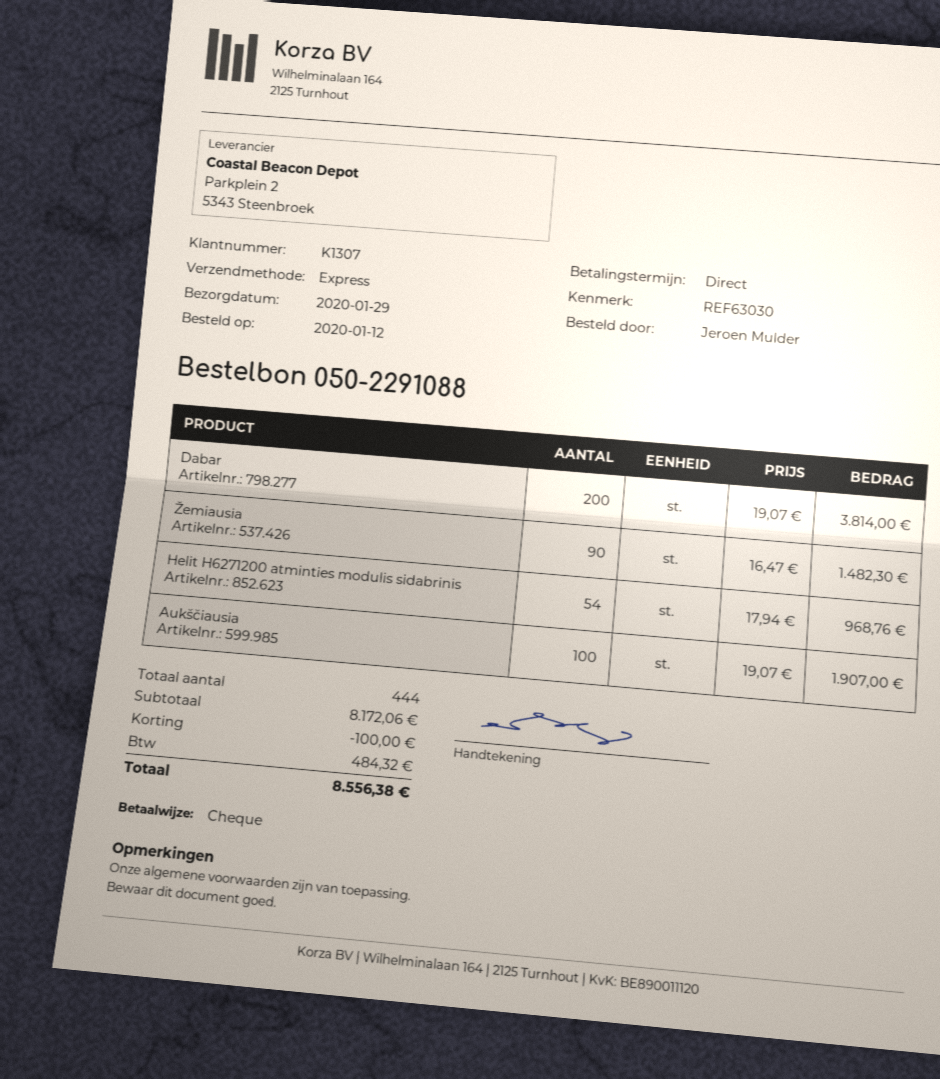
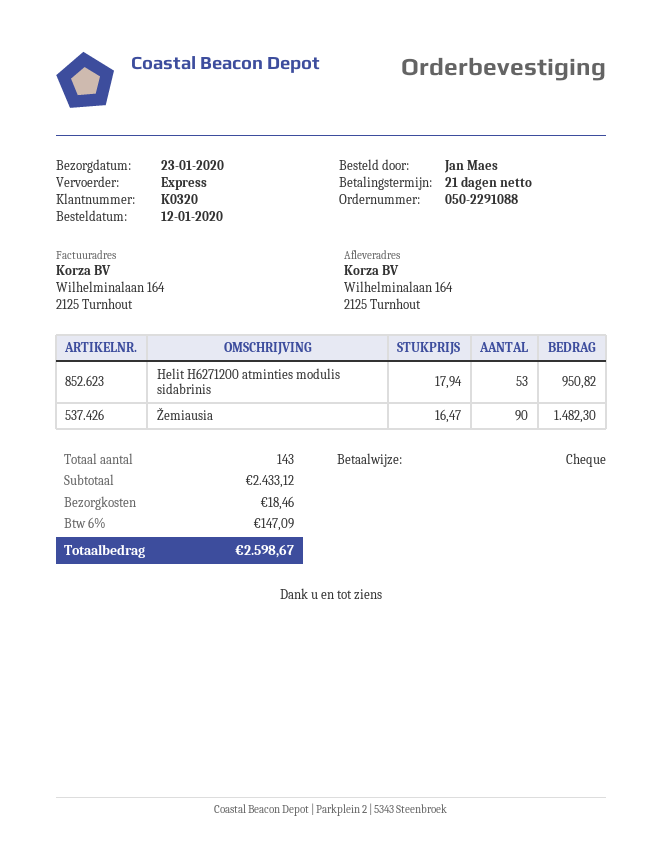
delivery date: 2020-01-29 -> 2020-01-23
payment terms: on receipt -> 21 days
customer number: K1307 -> K0320
ordered by: Jeroen Mulder -> Jan Maes
Dabar: 200 x 19.07 = 3814.00 -> none
Helit H6271200 atminties modulis sidabrinis: 54 x 17.94 = 968.76 -> 53 x 17.94 = 950.82
Aukščiausia: 100 x 19.07 = 1907.00 -> none
total quantity: 444 -> 143
subtotal: 8172.06 -> 2433.12
discount: 100.00 -> none
shipping: none -> 18.46
tax: 484.32 -> 147.09
total: 8556.38 -> 2598.67

